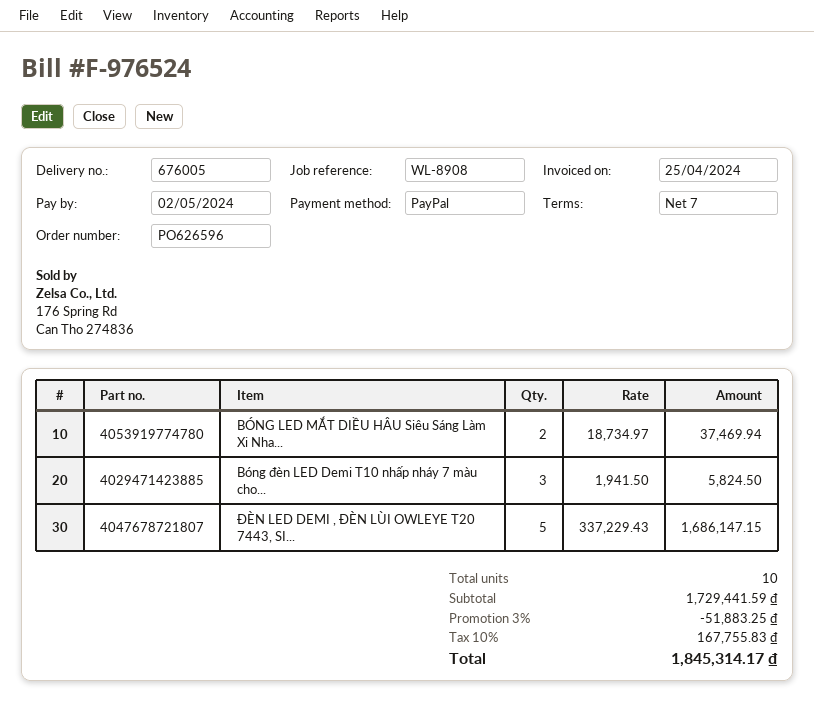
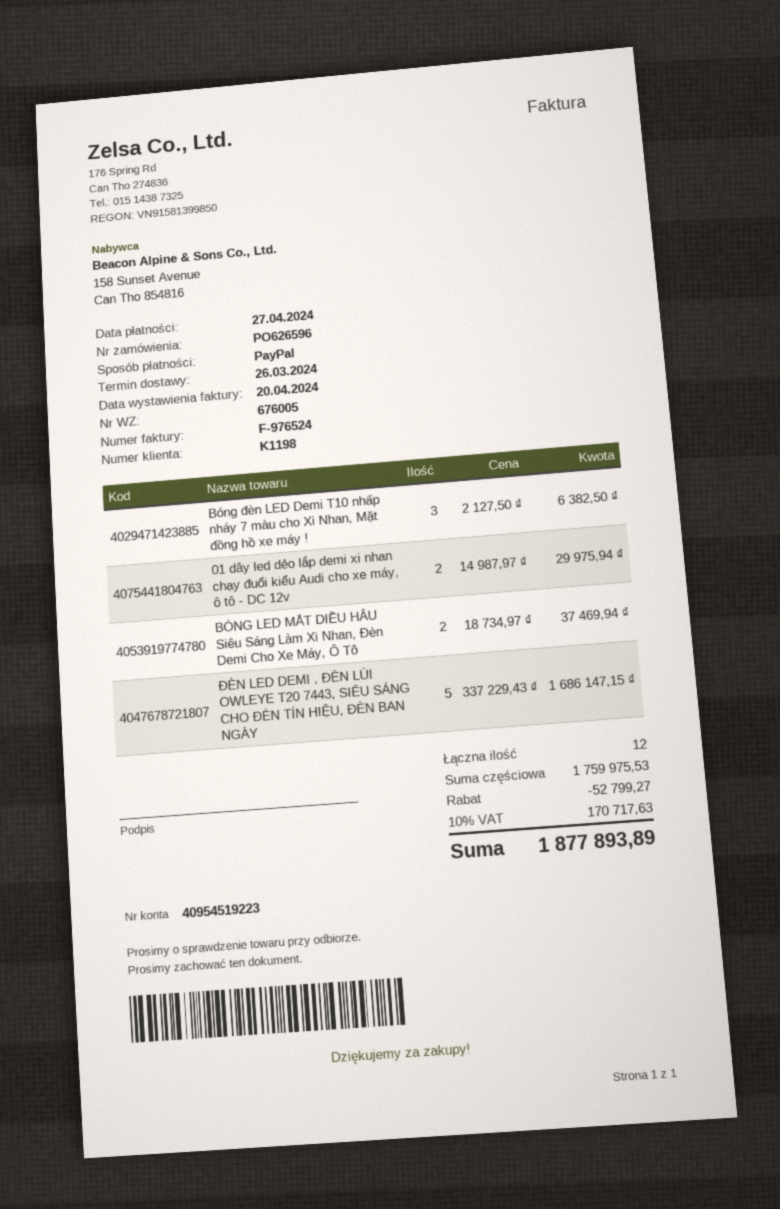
invoice date: 2024-04-25 -> 2024-04-20
due date: 2024-05-02 -> 2024-04-27
Bóng đèn LED Demi T10 nhấp nháy 7 màu cho...: 3 x 1941.50 = 5824.50 -> 3 x 2127.50 = 6382.50
01 dây led dẻo lắp demi xi nhan chạy đuổi kiểu Audi cho xe máy, ô tô - DC 12v: none -> 2 x 14987.97 = 29975.94
total quantity: 10 -> 12
subtotal: 1729441.59 -> 1759975.53
discount: 51883.25 -> 52799.27
tax: 10% = 167755.83 -> 10% = 170717.63
total: 1845314.17 -> 1877893.89

